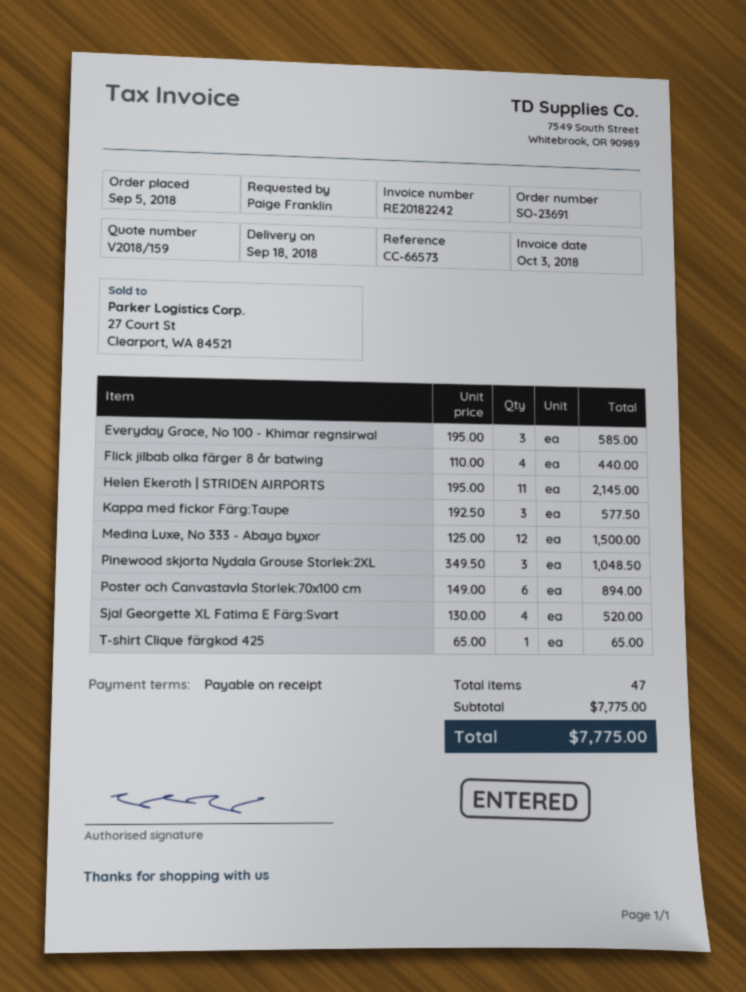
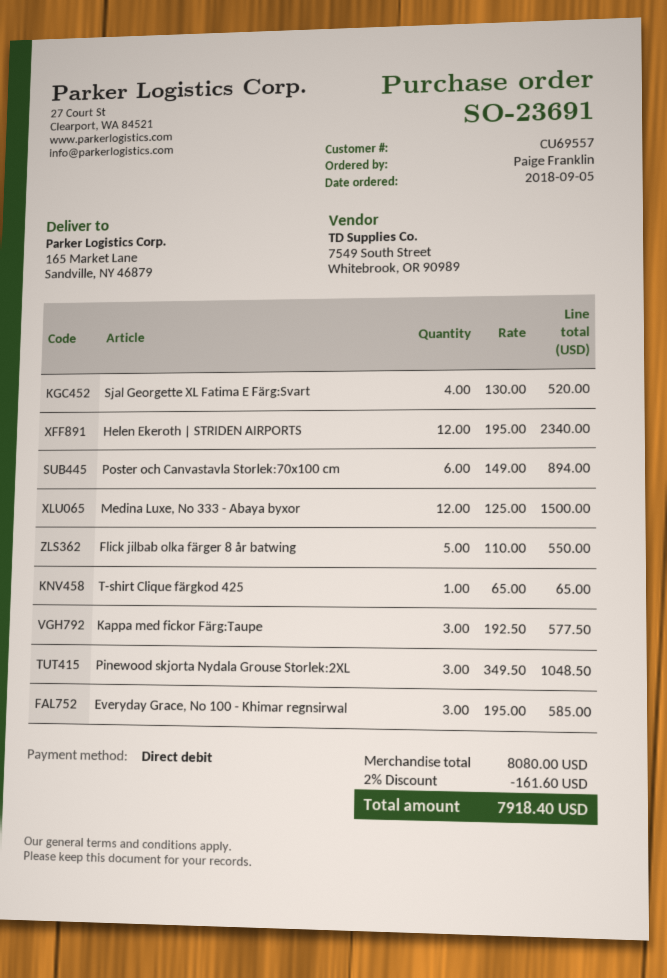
Flick jilbab olka färger 8 år batwing: 4 x 110.00 = 440.00 -> 5 x 110.00 = 550.00
Helen Ekeroth | STRIDEN AIRPORTS: 11 x 195.00 = 2145.00 -> 12 x 195.00 = 2340.00
subtotal: 7775.00 -> 8080.00
discount: none -> 2% = 161.60
total: 7775.00 -> 7918.40

